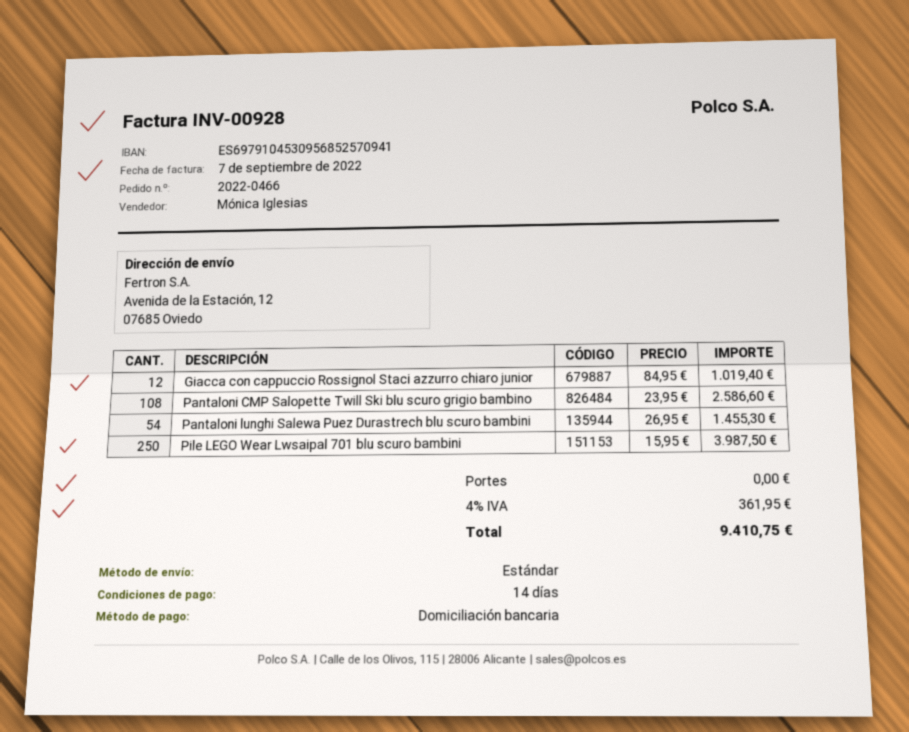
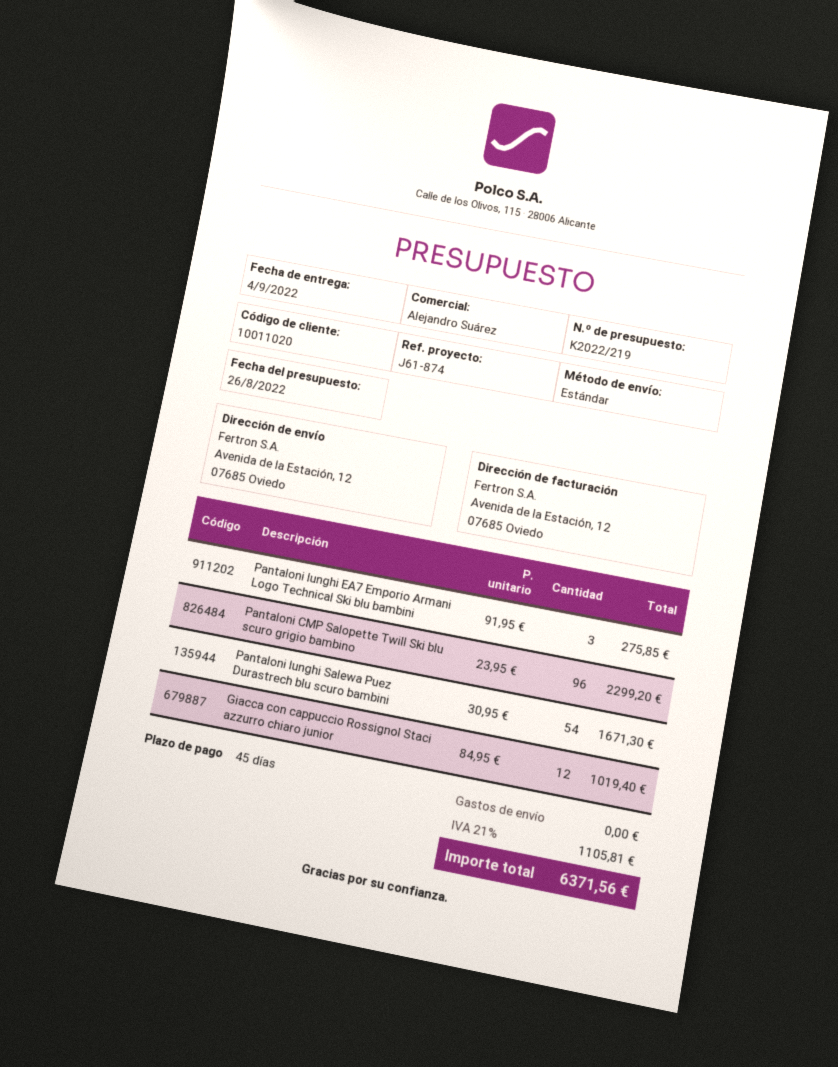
payment terms: 14 days -> 45 days
sales rep: Mónica Iglesias -> Alejandro Suárez
Pantaloni CMP Salopette Twill Ski blu scuro grigio bambino: 108 x 23.95 = 2586.60 -> 96 x 23.95 = 2299.20
Pantaloni lunghi Salewa Puez Durastrech blu scuro bambini: 54 x 26.95 = 1455.30 -> 54 x 30.95 = 1671.30
Pile LEGO Wear Lwsaipal 701 blu scuro bambini: 250 x 15.95 = 3987.50 -> none
Pantaloni lunghi EA7 Emporio Armani Logo Technical Ski blu bambini: none -> 3 x 91.95 = 275.85
tax: 4% = 361.95 -> 21% = 1105.81
total: 9410.75 -> 6371.56

